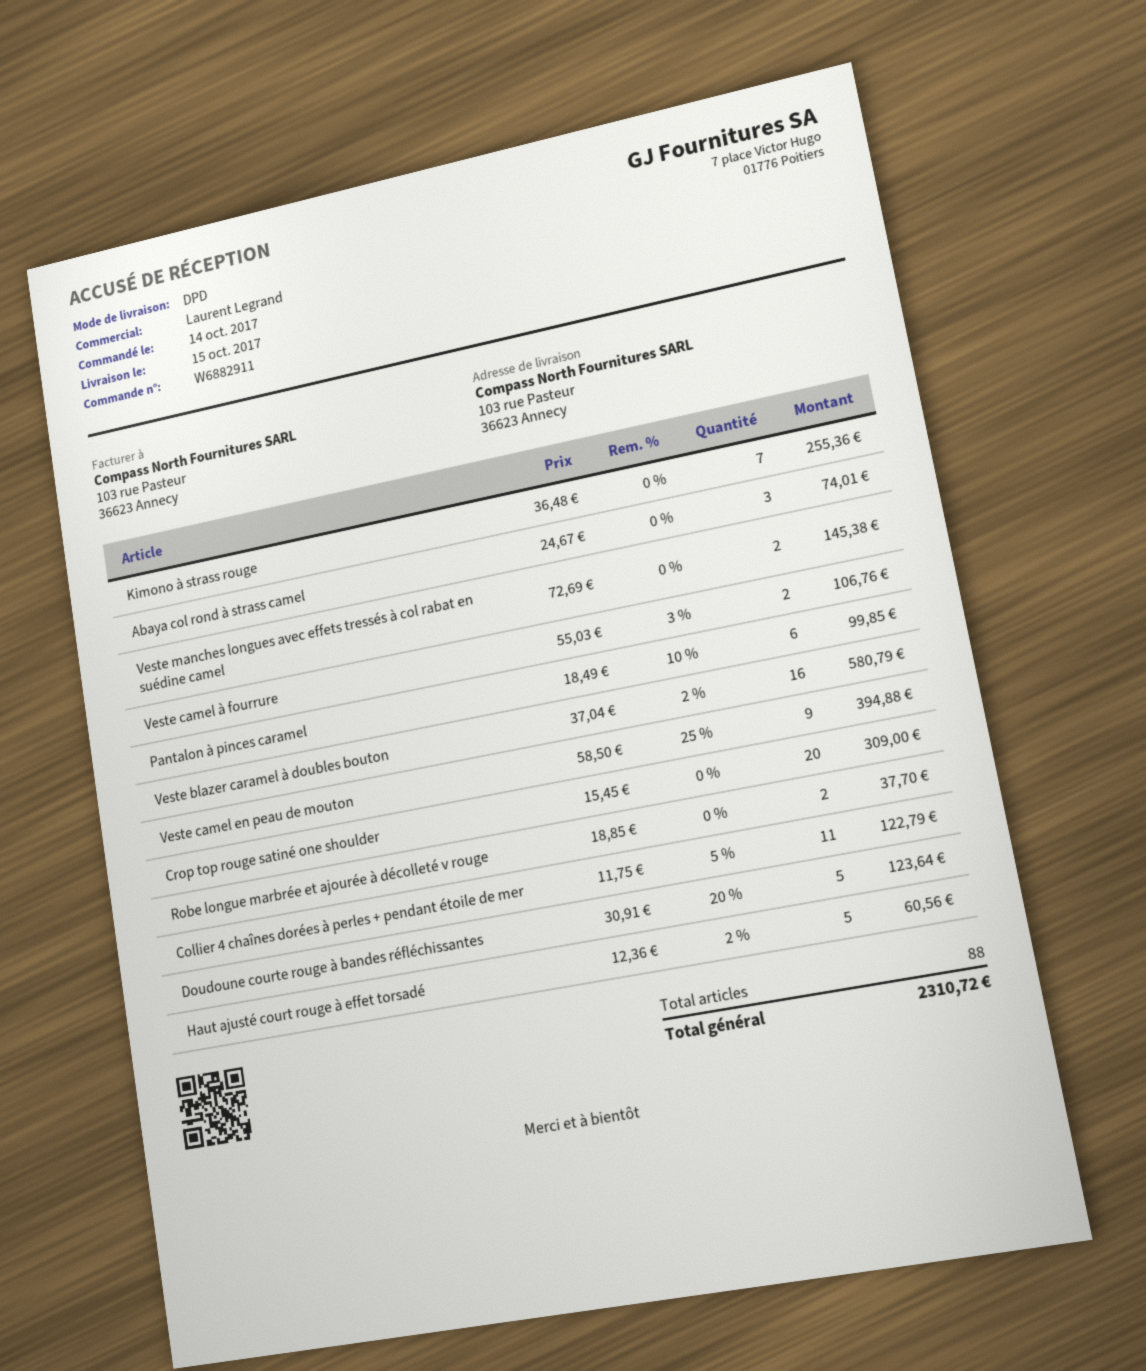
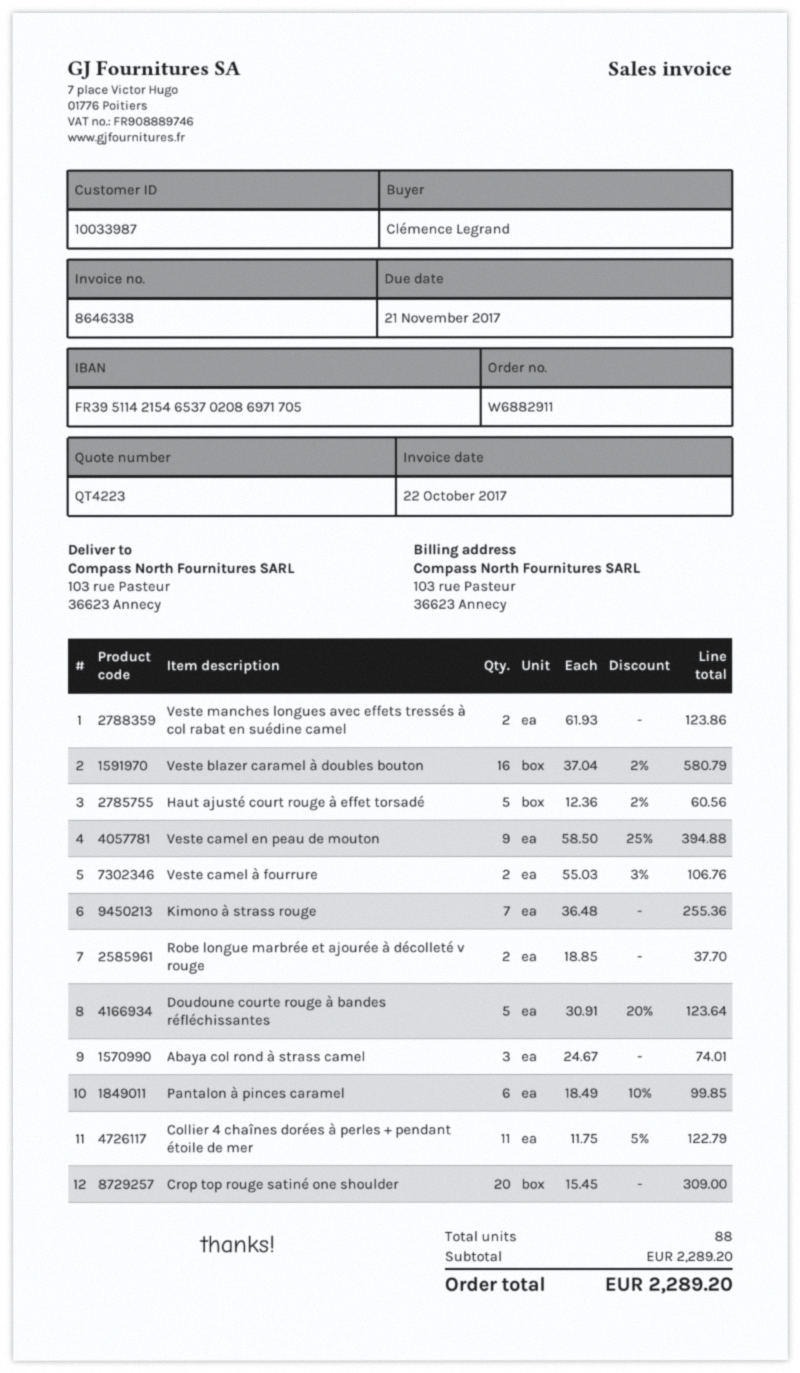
Veste manches longues avec effets tressés à col rabat en suédine camel: 2 x 72.69 = 145.38 -> 2 x 61.93 = 123.86
total: 2310.72 -> 2289.20

